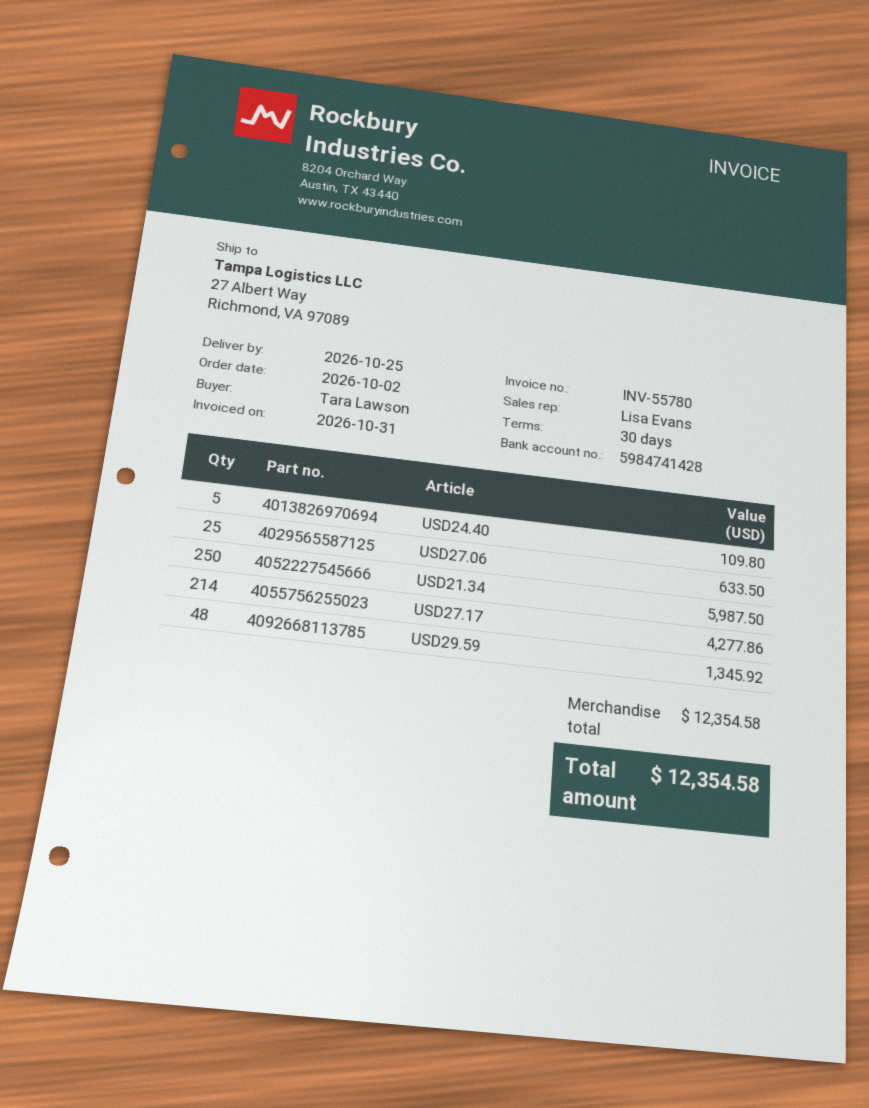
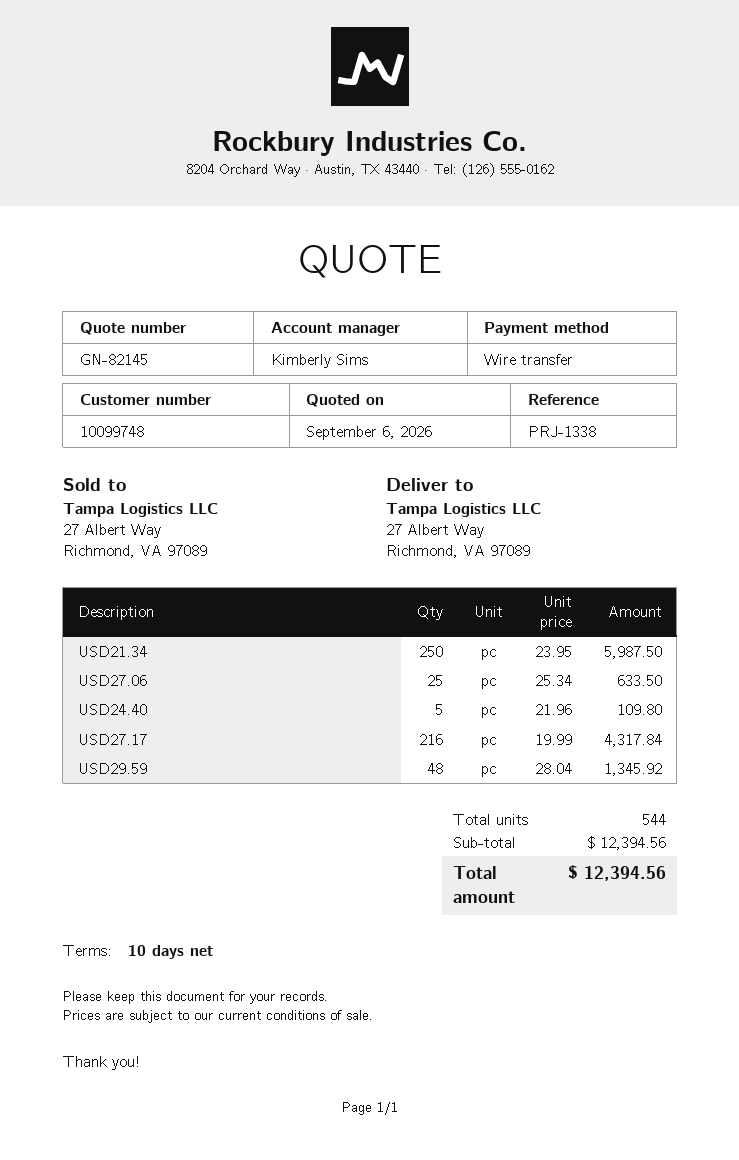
payment terms: 30 days -> 10 days
sales rep: Lisa Evans -> Kimberly Sims
USD27.17: 214 for 4277.86 -> 216 for 4317.84
subtotal: 12354.58 -> 12394.56
total: 12354.58 -> 12394.56

